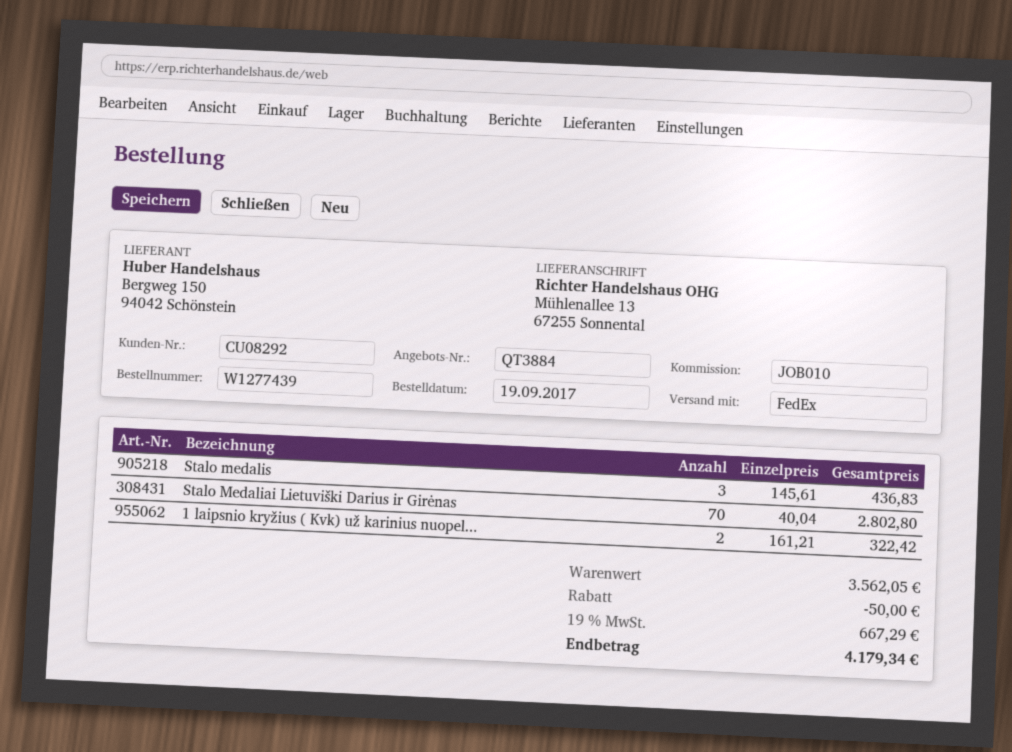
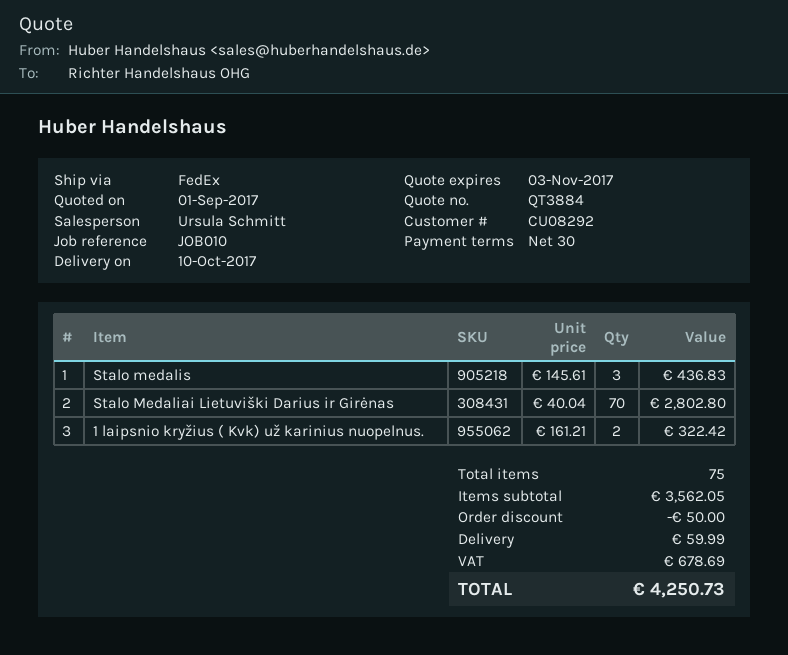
shipping: none -> 59.99
tax: 667.29 -> 678.69
total: 4179.34 -> 4250.73

